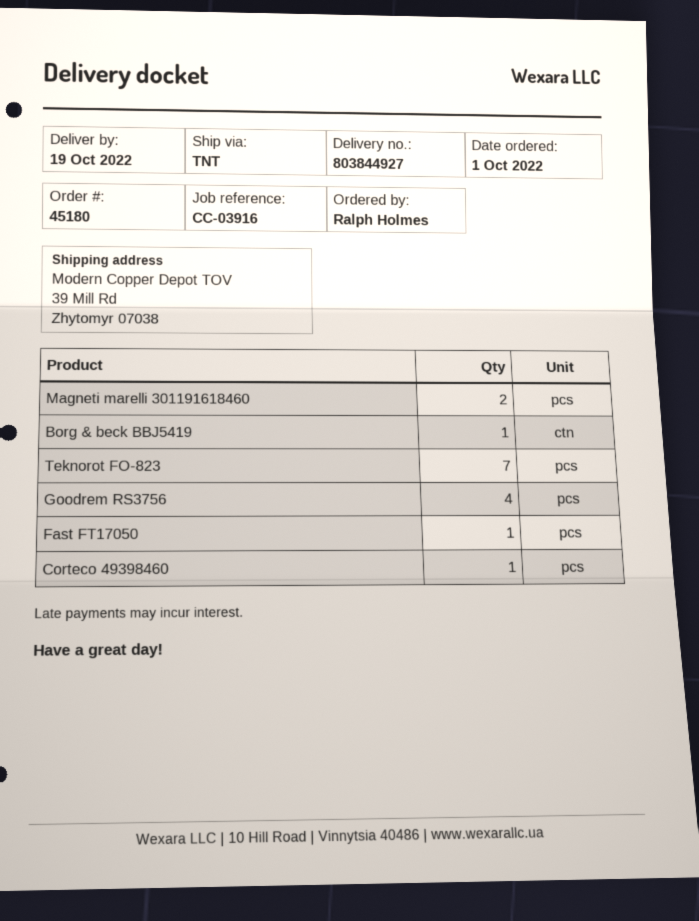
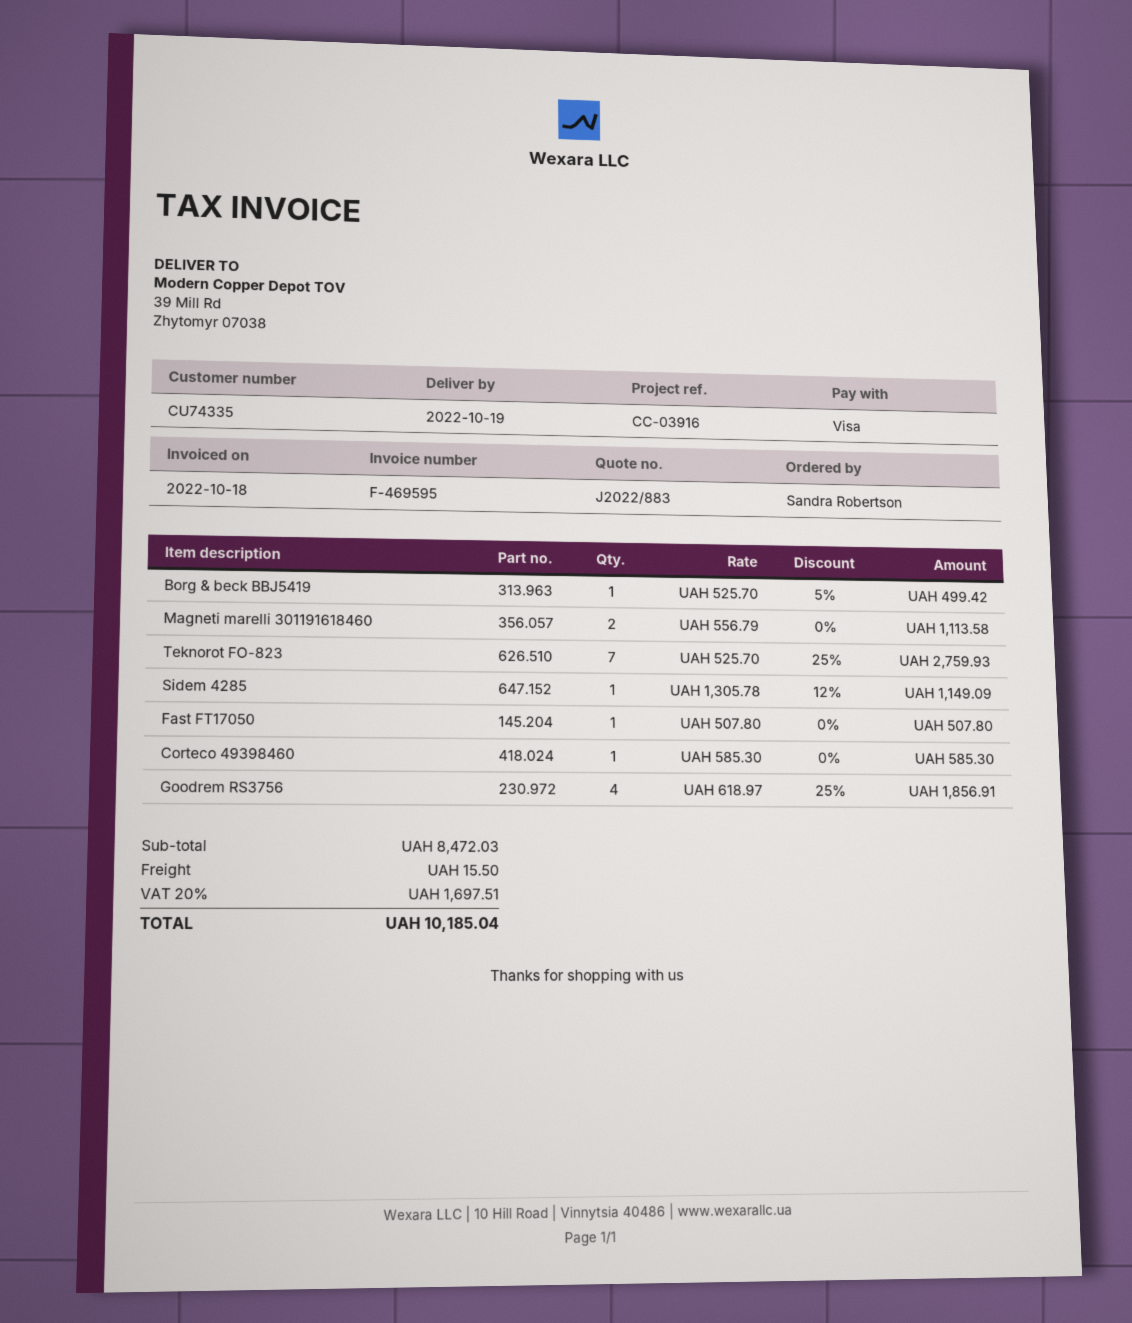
ordered by: Ralph Holmes -> Sandra Robertson
Sidem 4285: none -> 1

